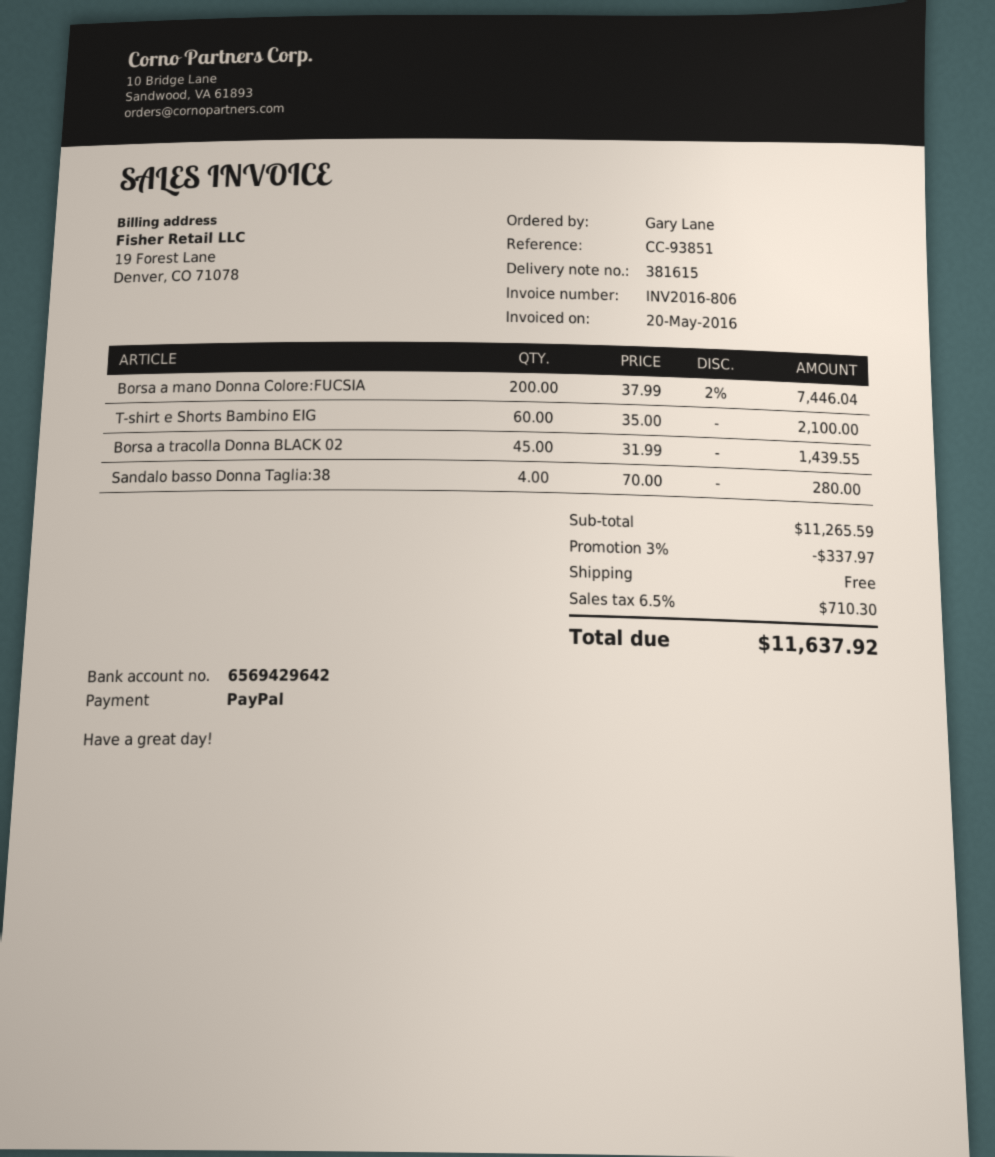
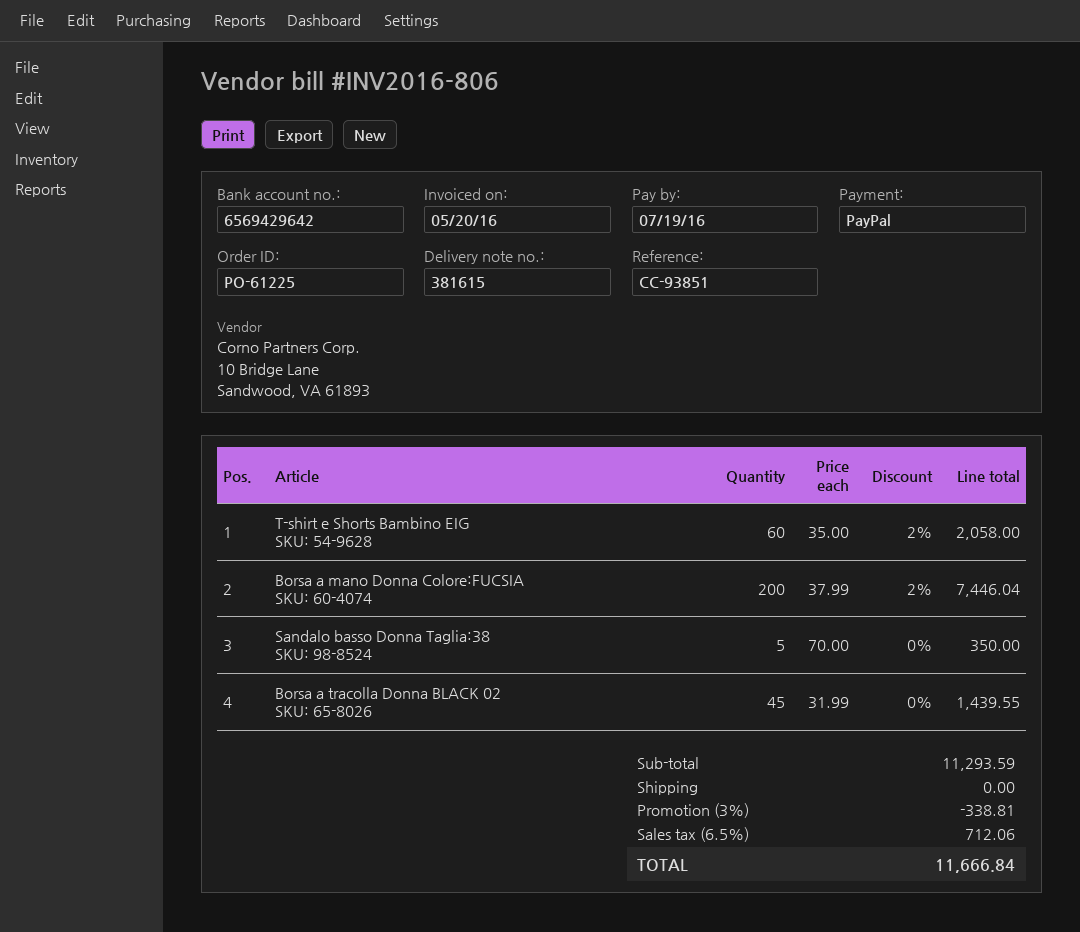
T-shirt e Shorts Bambino EIG: 60 x 35.00 = 2100.00 -> 60 x 35.00 - 2% = 2058.00
Sandalo basso Donna Taglia:38: 4 x 70.00 = 280.00 -> 5 x 70.00 = 350.00
subtotal: 11265.59 -> 11293.59
discount: 3% = 337.97 -> 3% = 338.81
tax: 6.5% = 710.30 -> 6.5% = 712.06
total: 11637.92 -> 11666.84

